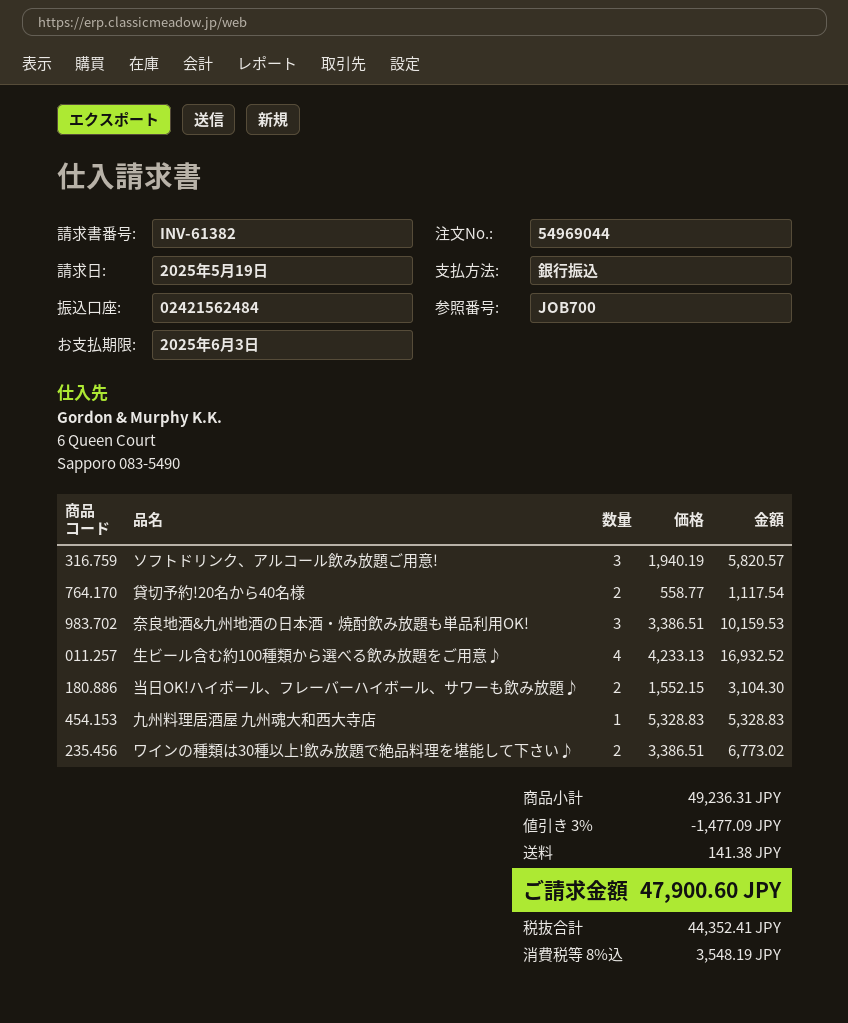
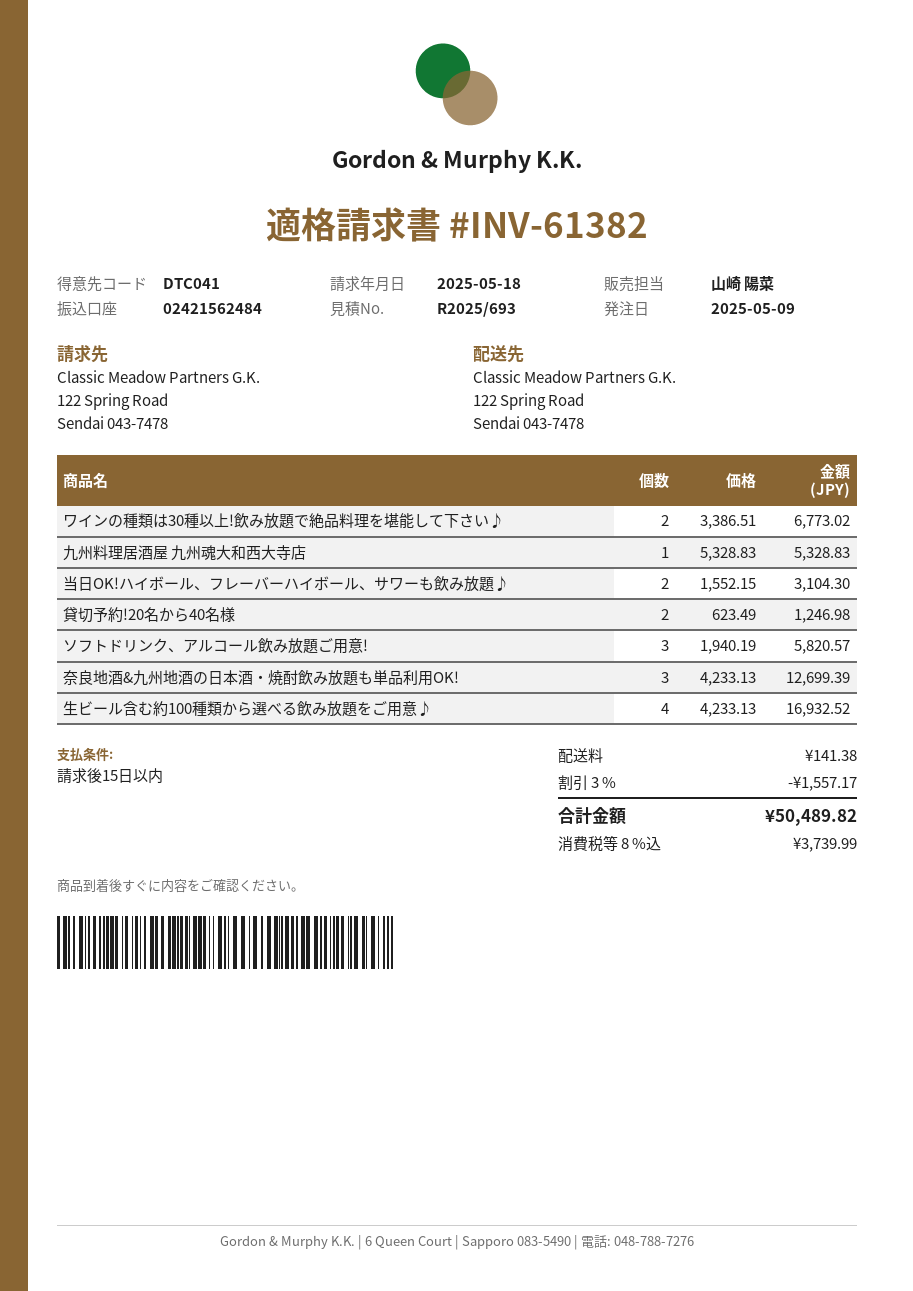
invoice date: 2025-05-19 -> 2025-05-18
貸切予約!20名から40名様: 2 x 558.77 = 1117.54 -> 2 x 623.49 = 1246.98
奈良地酒&九州地酒の日本酒・焼酎飲み放題も単品利用OK!: 3 x 3386.51 = 10159.53 -> 3 x 4233.13 = 12699.39
discount: 3% = 1477.09 -> 3% = 1557.17
tax: 8% = 3548.19 -> 8% = 3739.99
total: 47900.60 -> 50489.82

